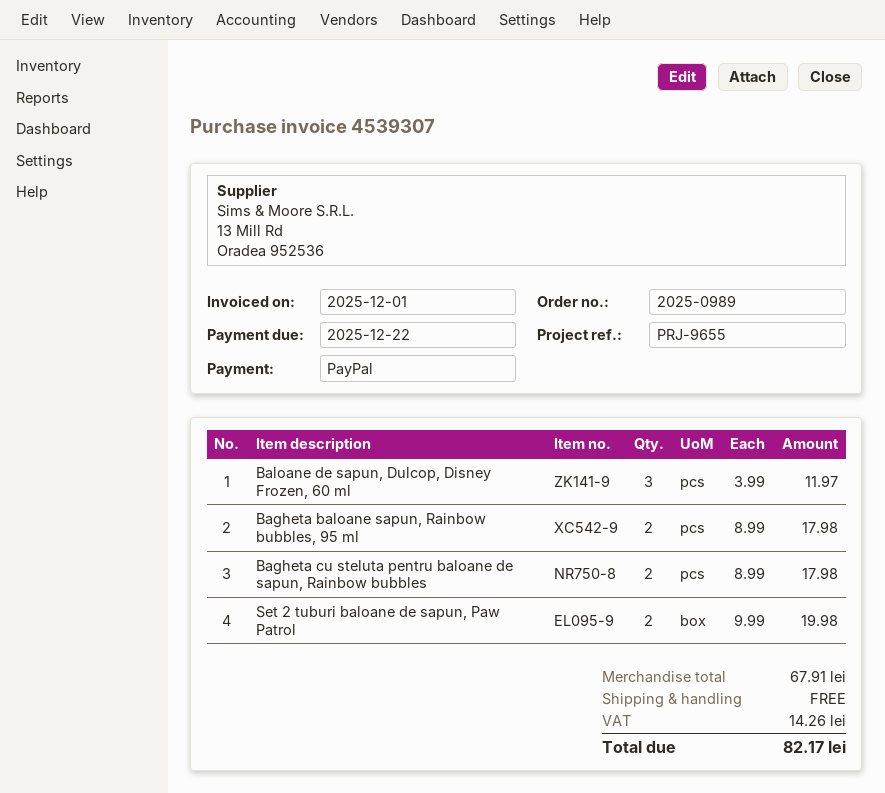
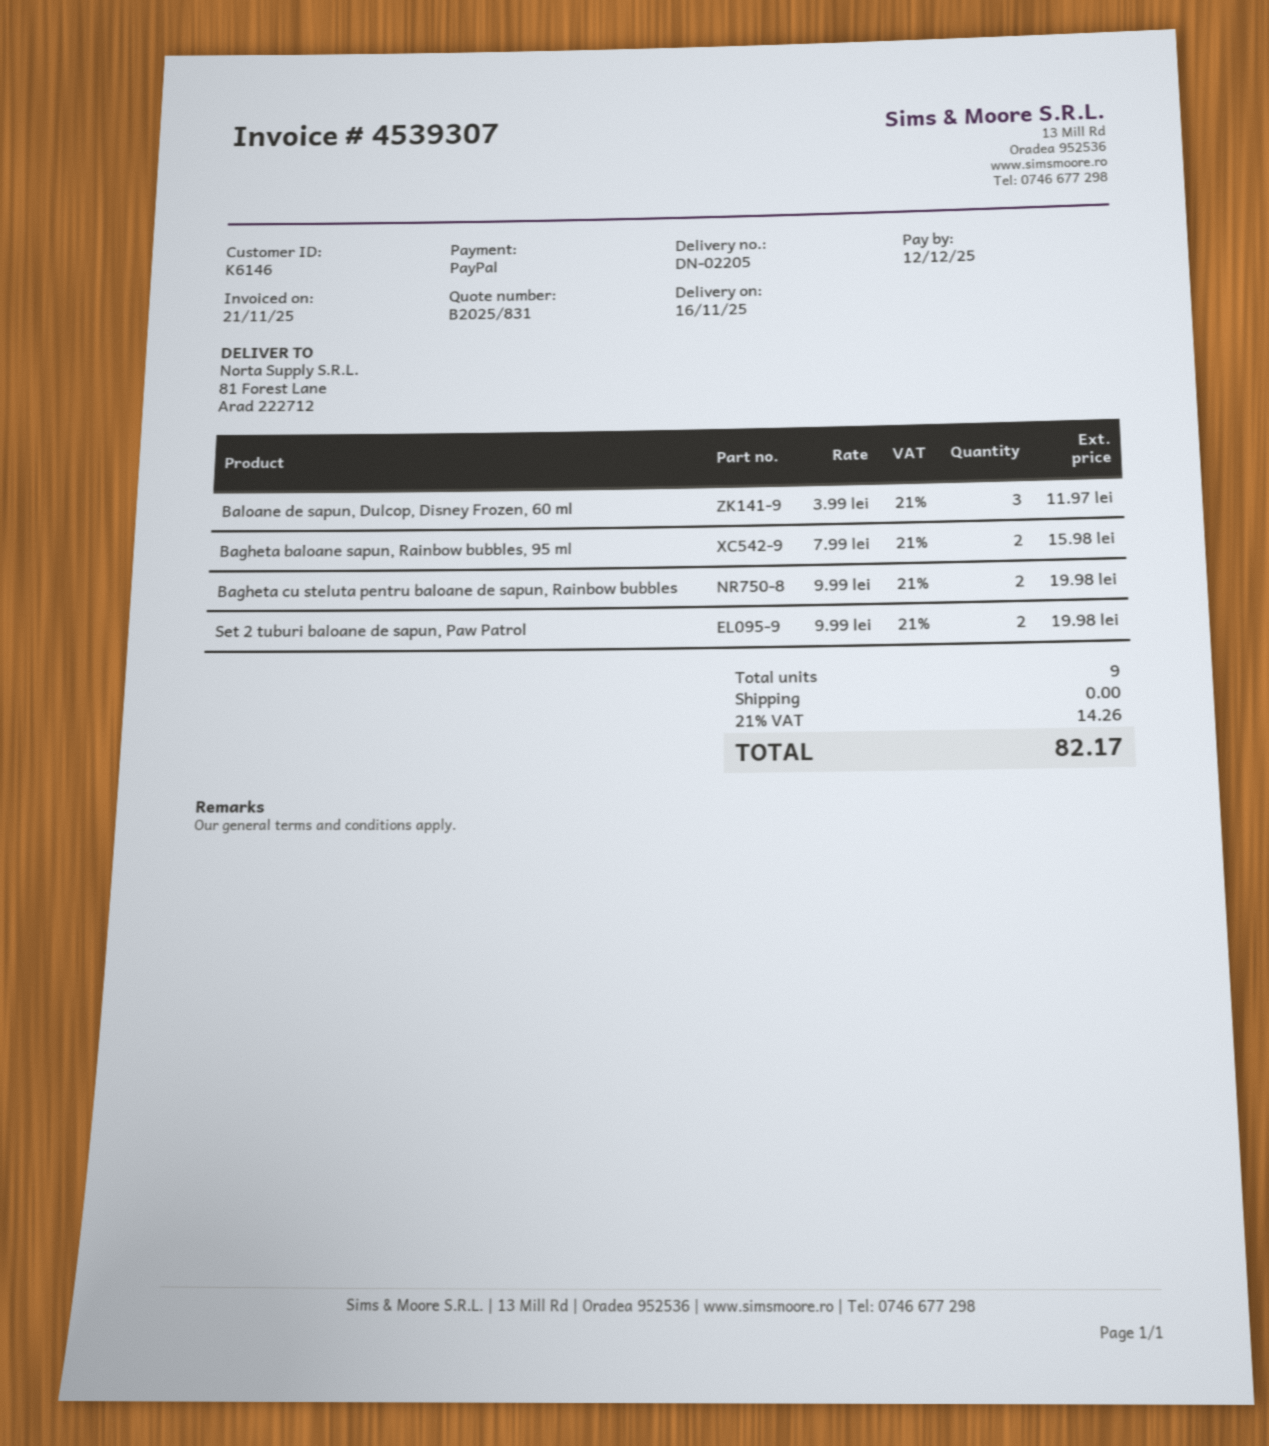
invoice date: 2025-12-01 -> 2025-11-21
due date: 2025-12-22 -> 2025-12-12
Bagheta baloane sapun, Rainbow bubbles, 95 ml: 2 x 8.99 = 17.98 -> 2 x 7.99 = 15.98
Bagheta cu steluta pentru baloane de sapun, Rainbow bubbles: 2 x 8.99 = 17.98 -> 2 x 9.99 = 19.98

